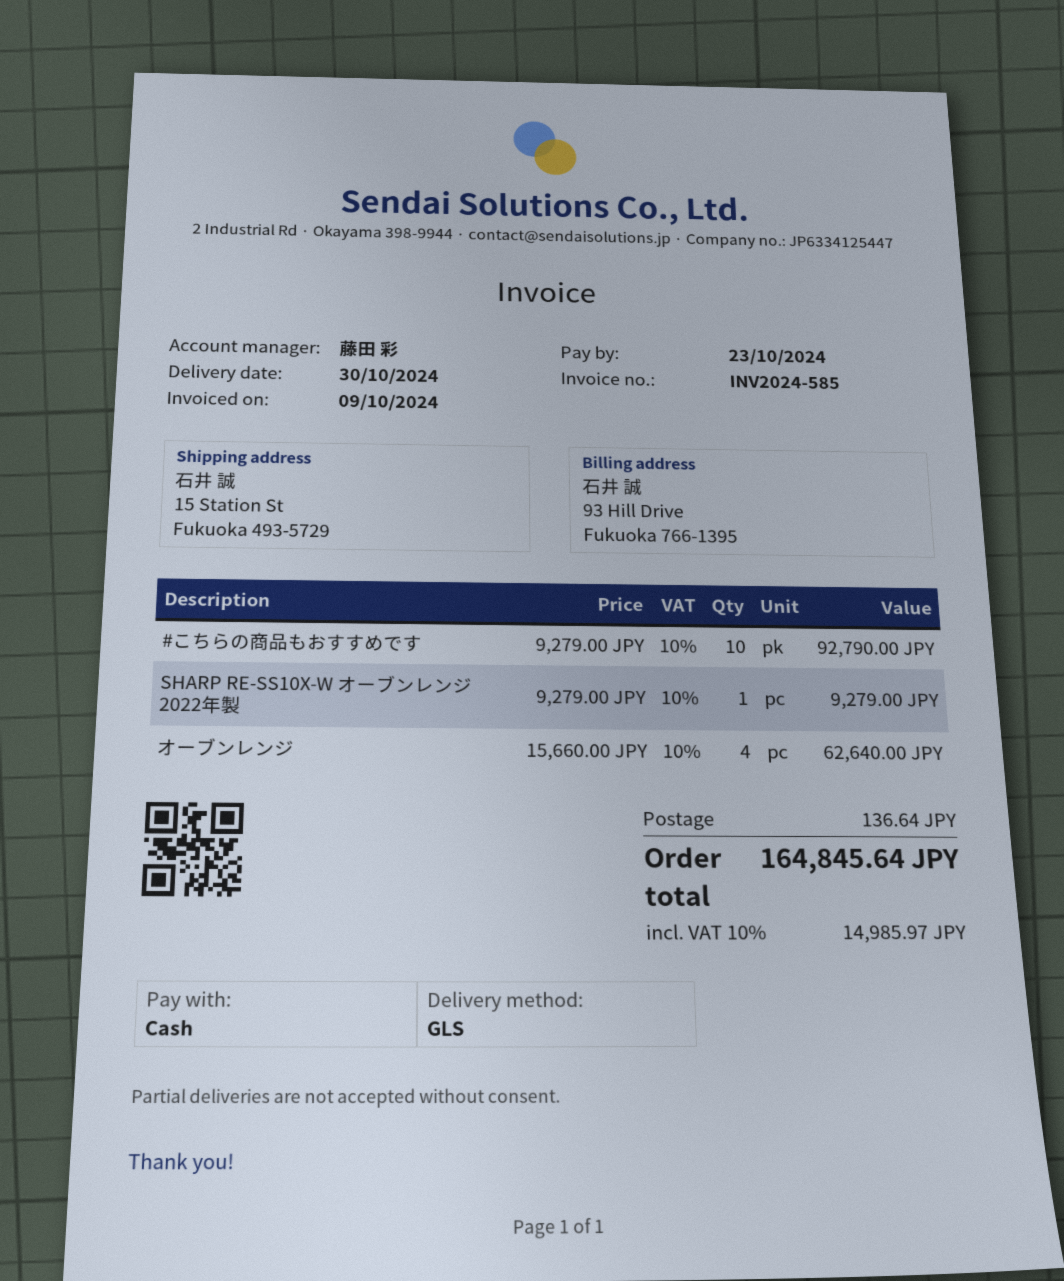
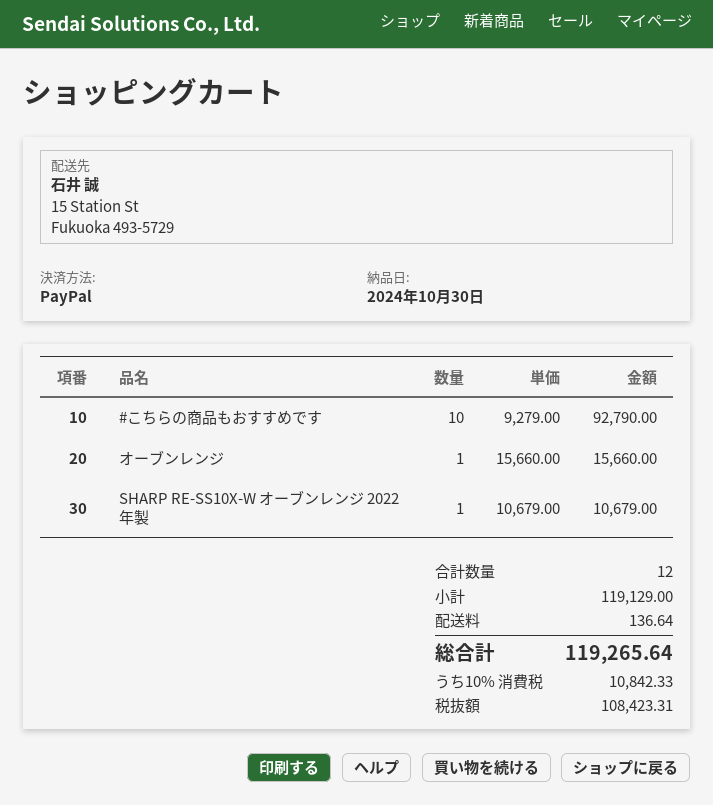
payment method: cash -> PayPal
SHARP RE-SS10X-W オーブンレンジ 2022年製: 1 x 9279.00 = 9279.00 -> 1 x 10679.00 = 10679.00
オーブンレンジ: 4 x 15660.00 = 62640.00 -> 1 x 15660.00 = 15660.00
tax: 10% = 14985.97 -> 10% = 10842.33
total: 164845.64 -> 119265.64

